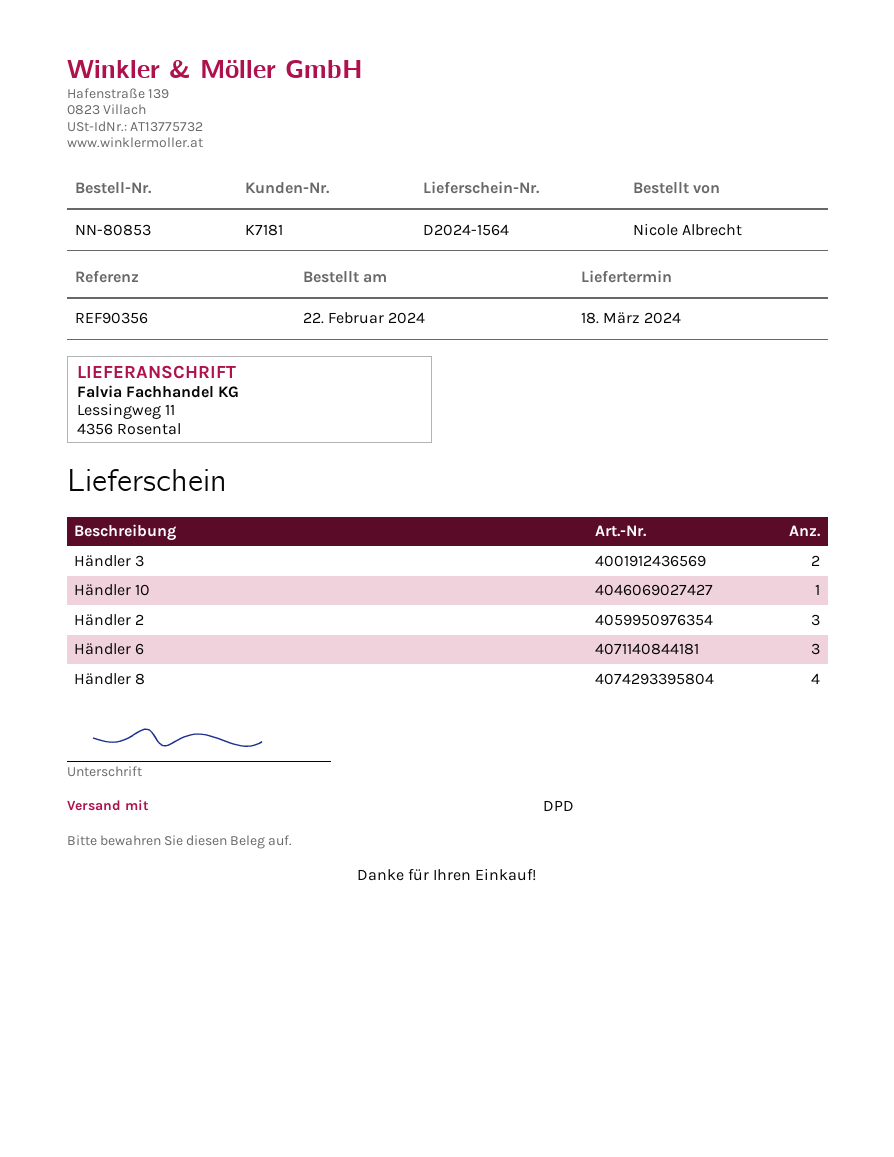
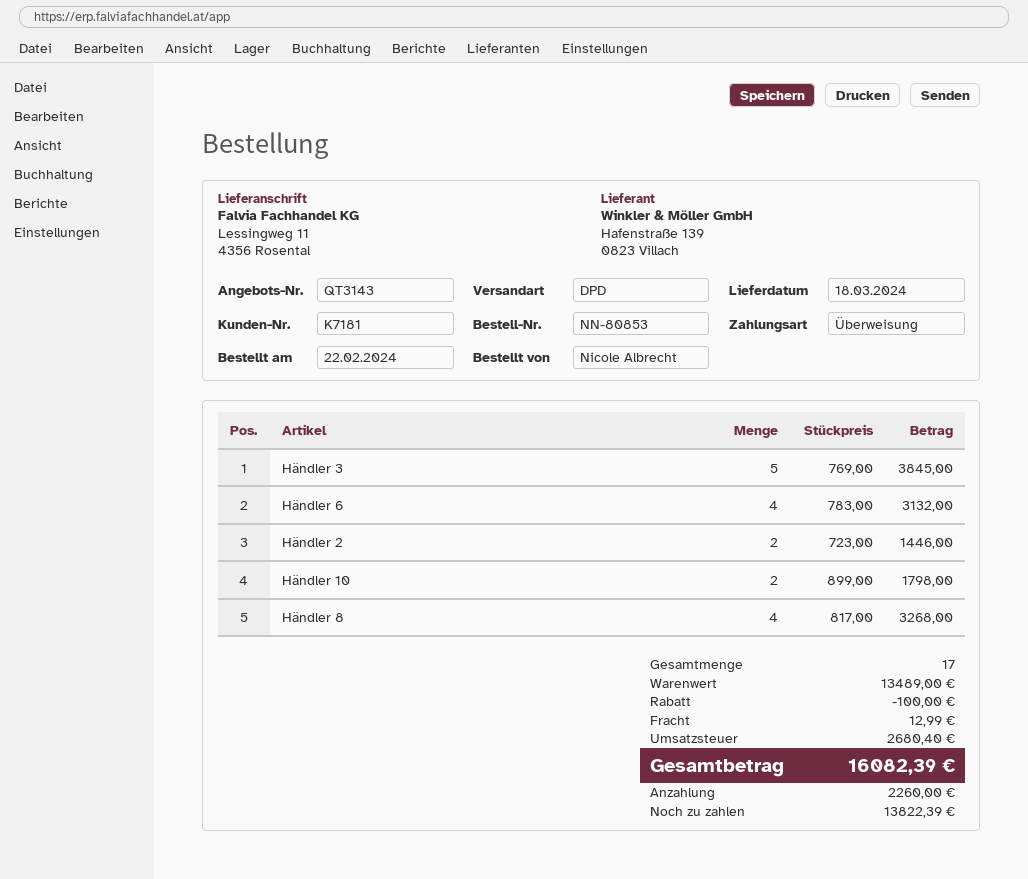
Händler 3: 2 -> 5
Händler 10: 1 -> 2
Händler 2: 3 -> 2
Händler 6: 3 -> 4

